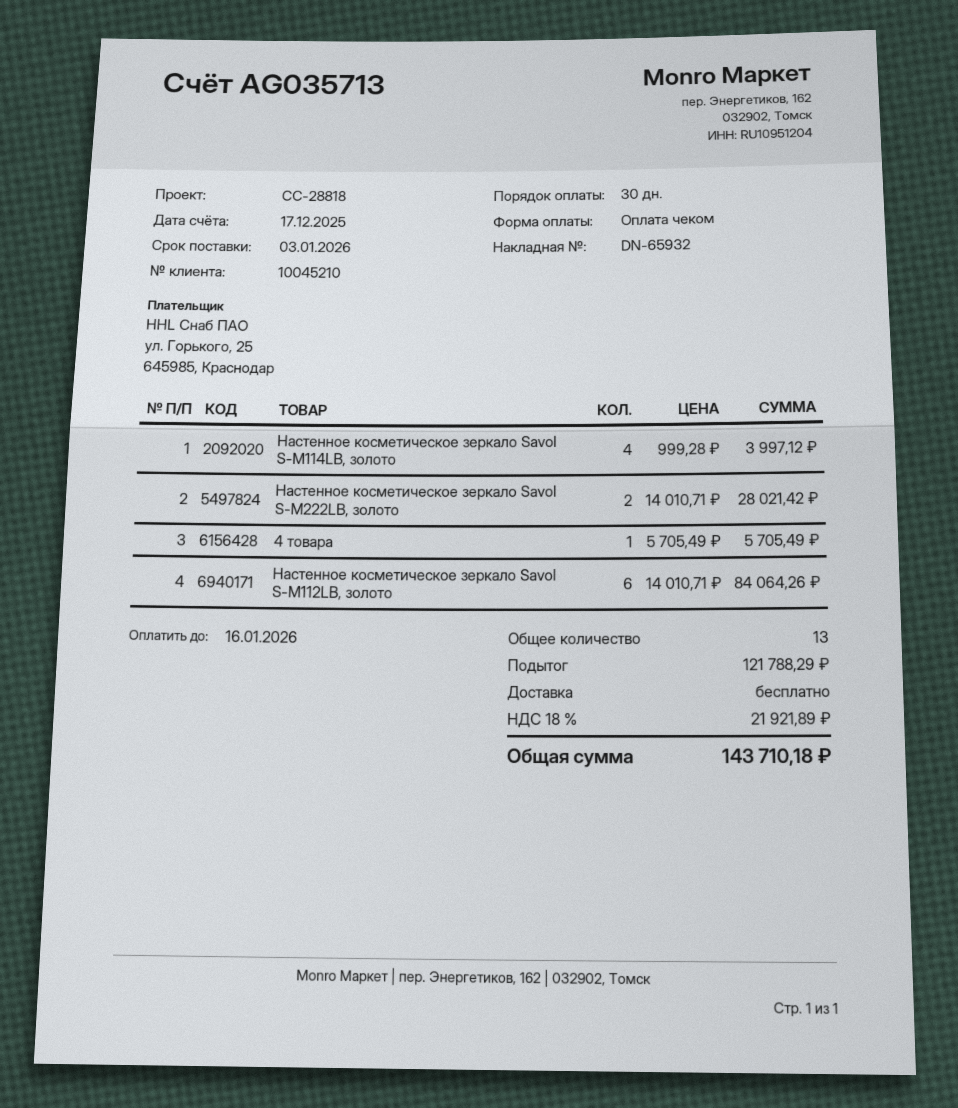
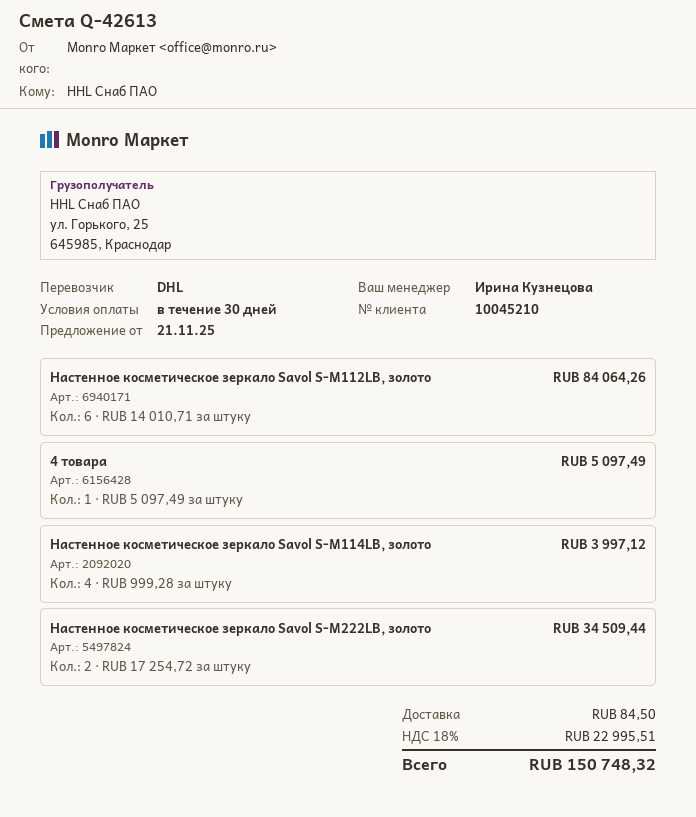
Настенное косметическое зеркало Savol S-M222LB, золото: 2 x 14010.71 = 28021.42 -> 2 x 17254.72 = 34509.44
4 товара: 1 x 5705.49 = 5705.49 -> 1 x 5097.49 = 5097.49
shipping: 0.00 -> 84.50
tax: 18% = 21921.89 -> 18% = 22995.51
total: 143710.18 -> 150748.32

